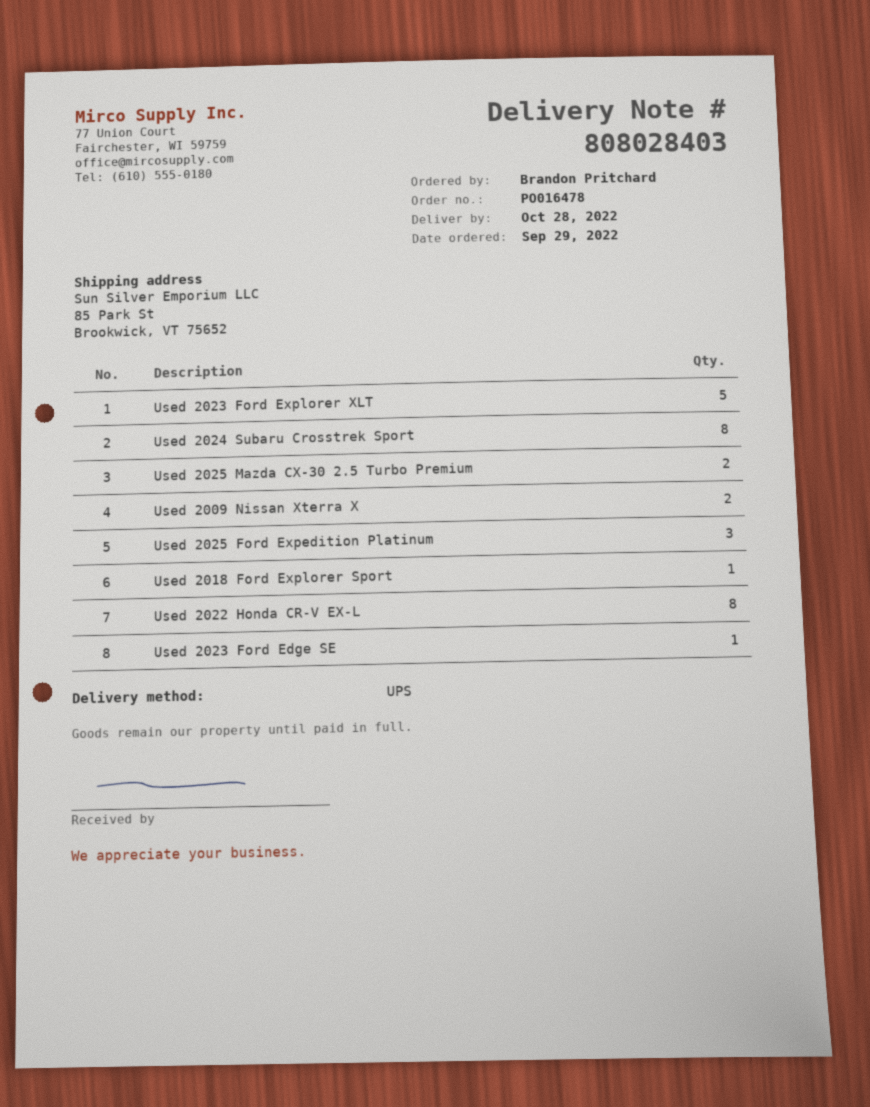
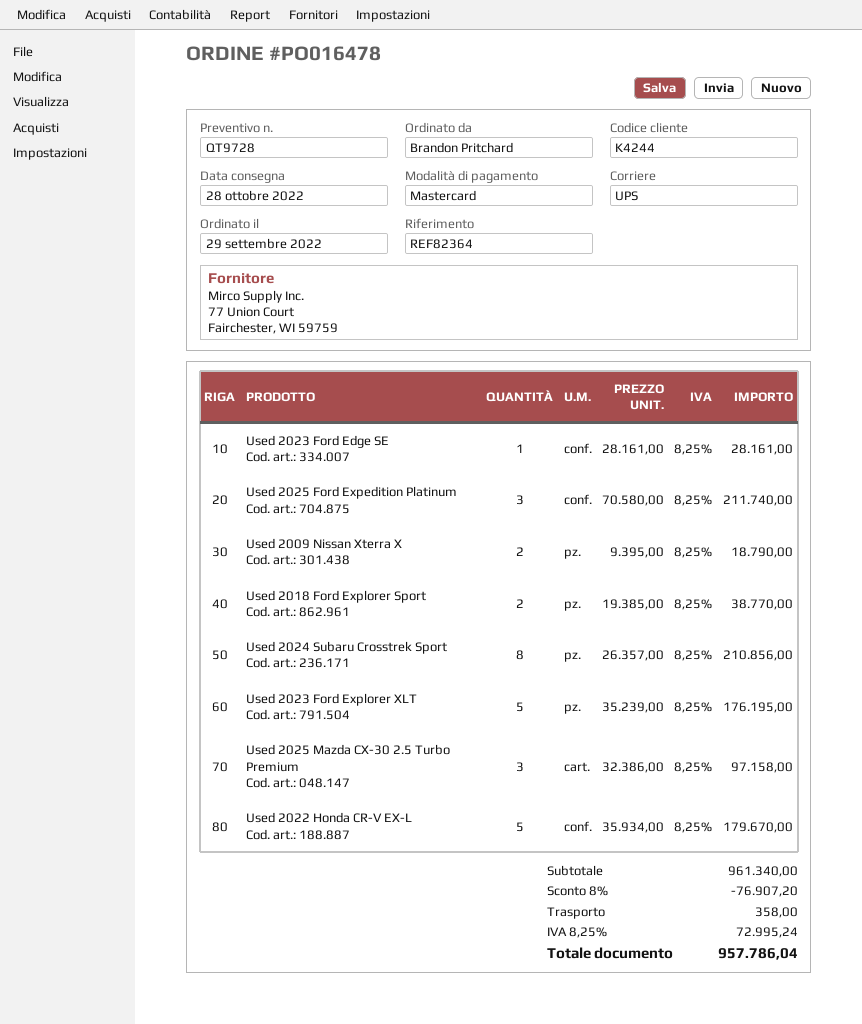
Used 2025 Mazda CX-30 2.5 Turbo Premium: 2 -> 3
Used 2018 Ford Explorer Sport: 1 -> 2
Used 2022 Honda CR-V EX-L: 8 -> 5

